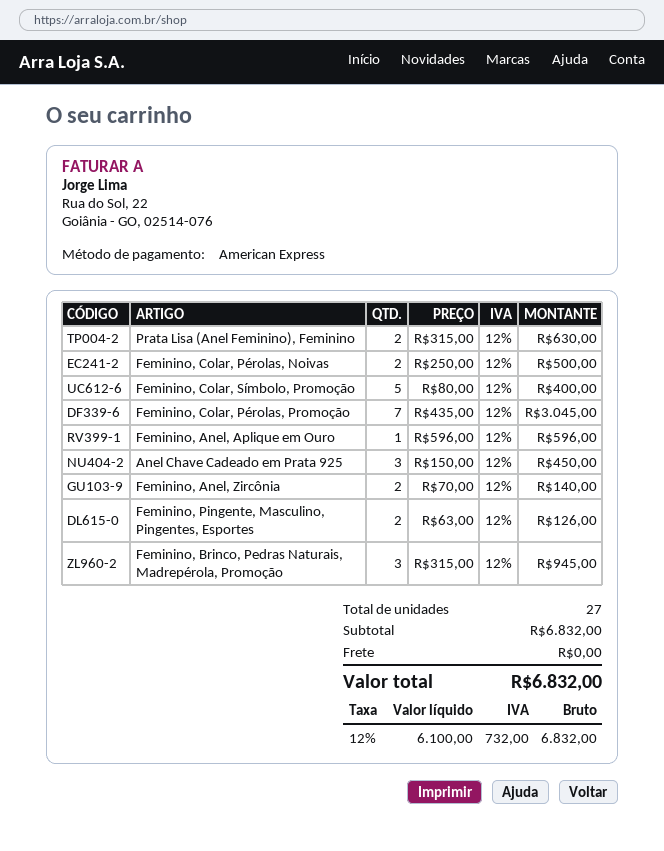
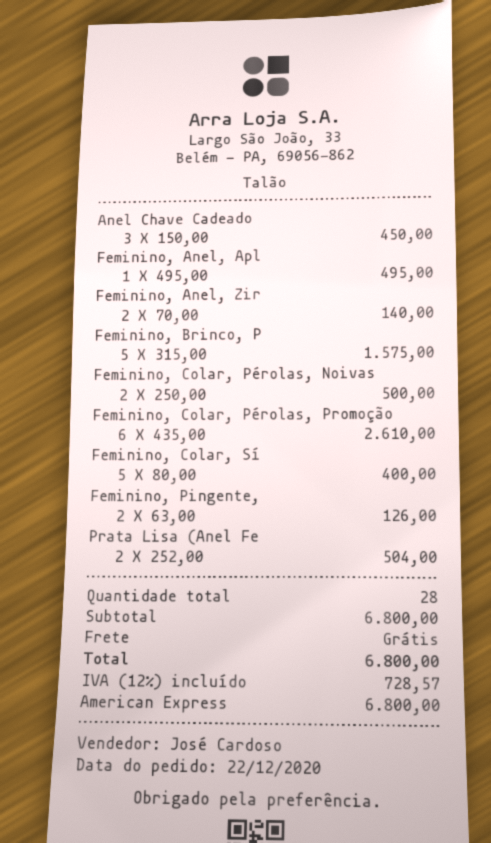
Prata Lisa (Anel Feminino), Feminino: 2 x 315.00 = 630.00 -> 2 x 252.00 = 504.00
Feminino, Colar, Pérolas, Promoção: 7 x 435.00 = 3045.00 -> 6 x 435.00 = 2610.00
Feminino, Anel, Aplique em Ouro: 1 x 596.00 = 596.00 -> 1 x 495.00 = 495.00
Feminino, Brinco, Pedras Naturais, Madrepérola, Promoção: 3 x 315.00 = 945.00 -> 5 x 315.00 = 1575.00
total quantity: 27 -> 28
subtotal: 6832.00 -> 6800.00
tax: 12% = 732.00 -> 12% = 728.57
total: 6832.00 -> 6800.00

